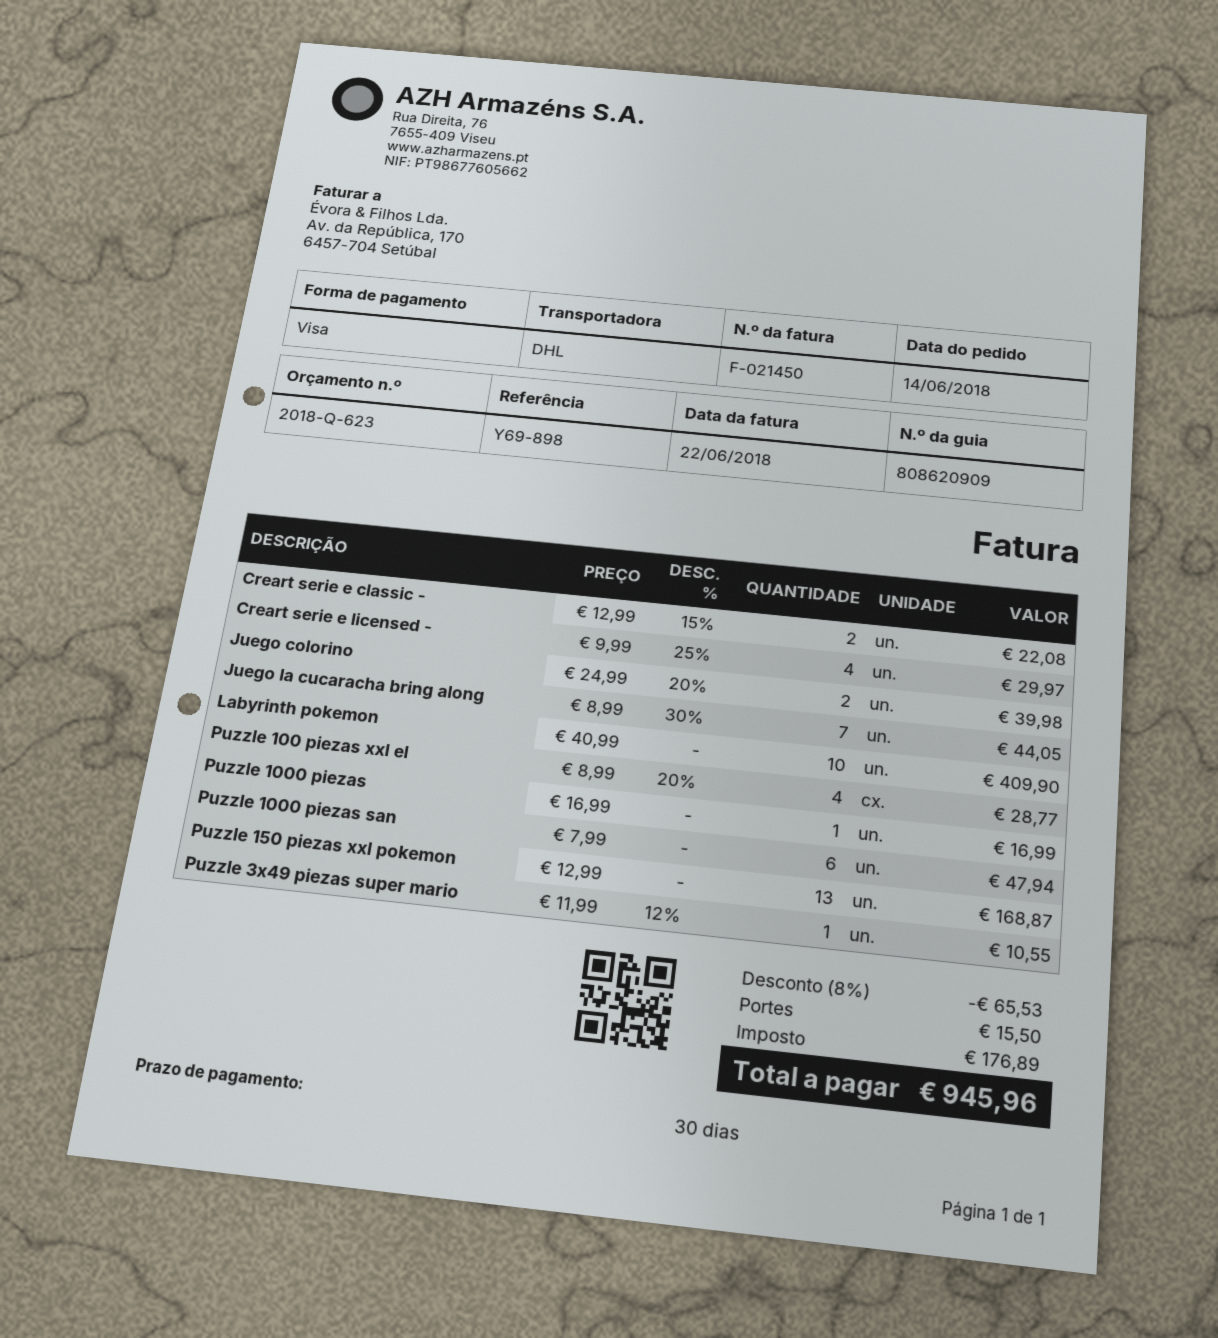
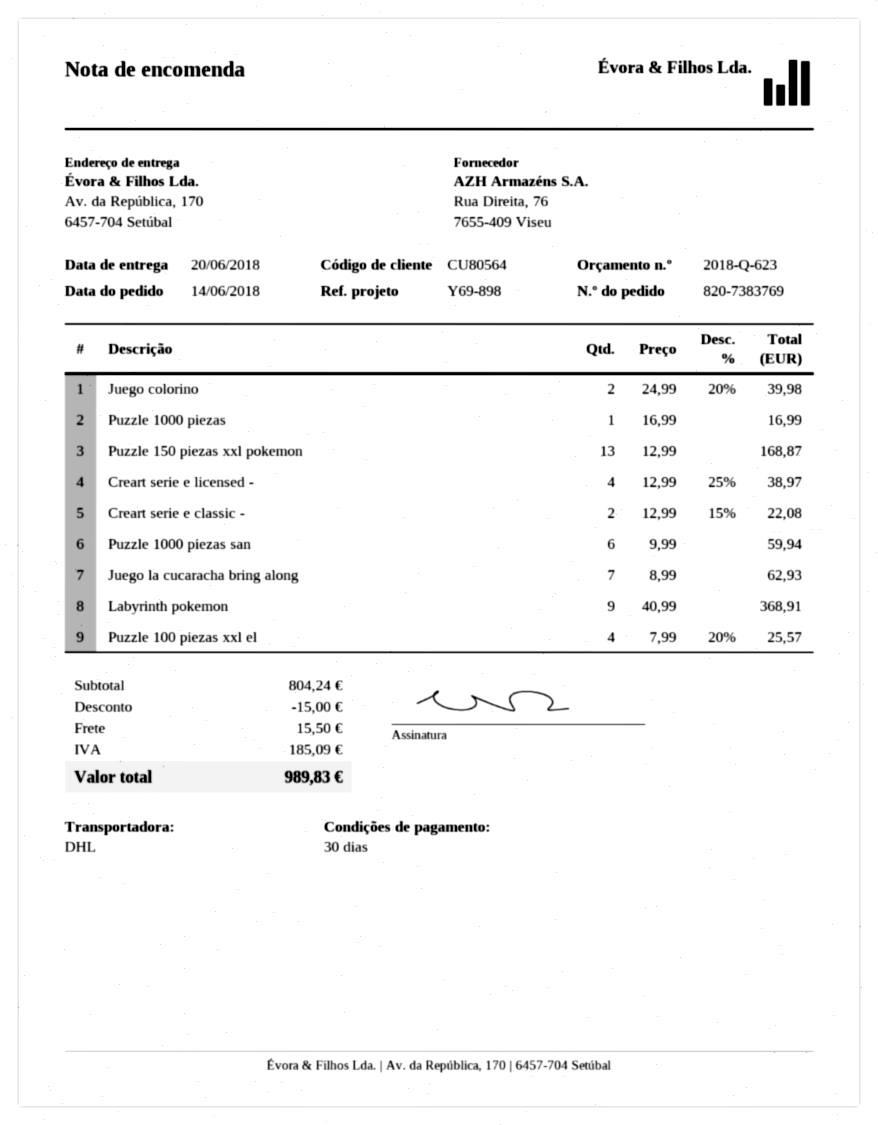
Creart serie e licensed -: 4 x 9.99 - 25% = 29.97 -> 4 x 12.99 - 25% = 38.97
Juego la cucaracha bring along: 7 x 8.99 - 30% = 44.05 -> 7 x 8.99 = 62.93
Labyrinth pokemon: 10 x 40.99 = 409.90 -> 9 x 40.99 = 368.91
Puzzle 100 piezas xxl el: 4 x 8.99 - 20% = 28.77 -> 4 x 7.99 - 20% = 25.57
Puzzle 1000 piezas san: 6 x 7.99 = 47.94 -> 6 x 9.99 = 59.94
Puzzle 3x49 piezas super mario: 1 x 11.99 - 12% = 10.55 -> none
discount: 65.53 -> 15.00
tax: 176.89 -> 185.09
total: 945.96 -> 989.83

